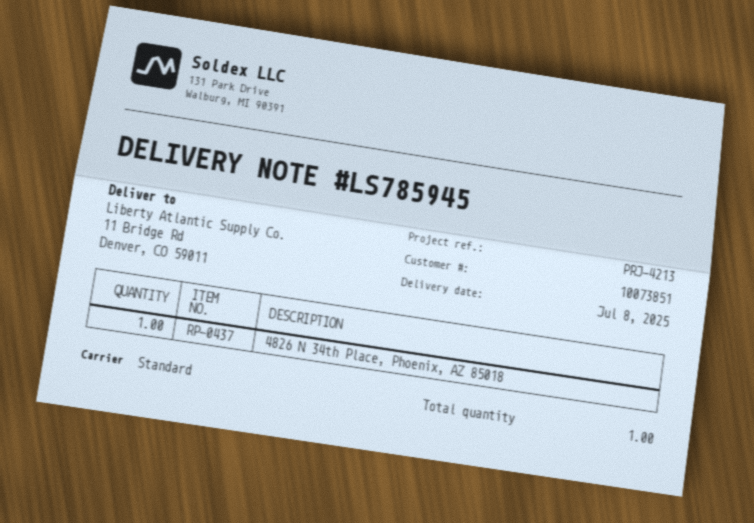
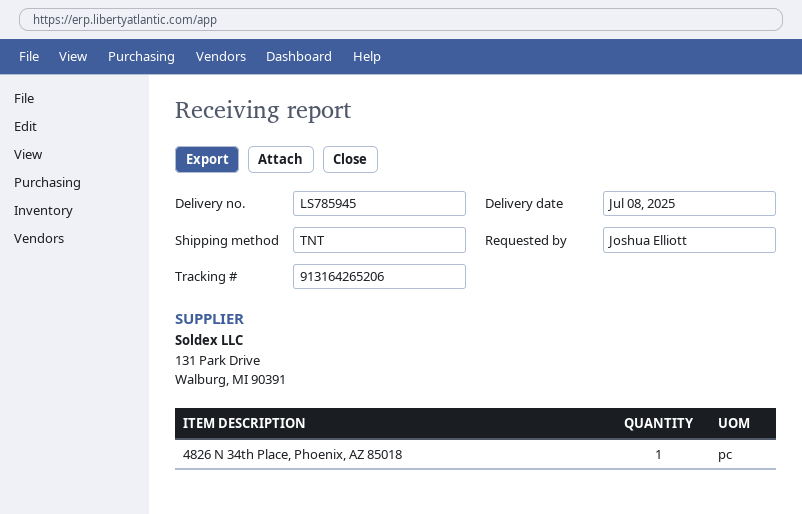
shipping method: standard -> TNT

